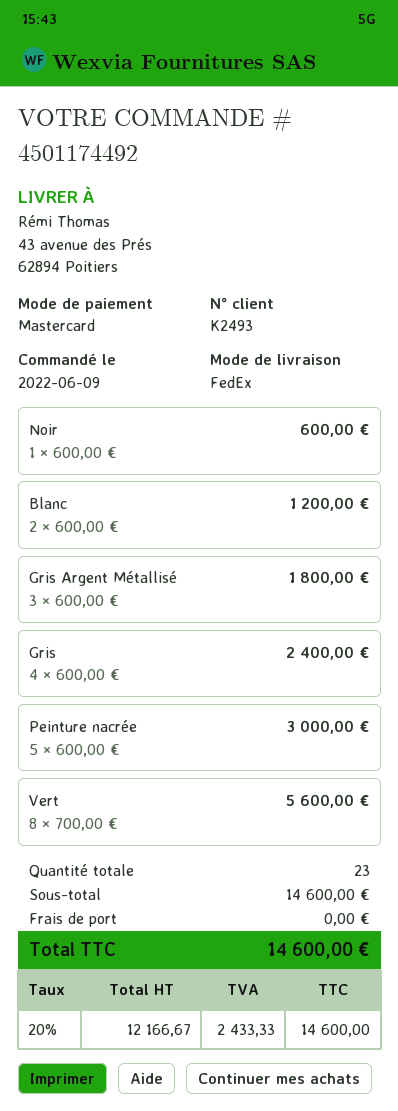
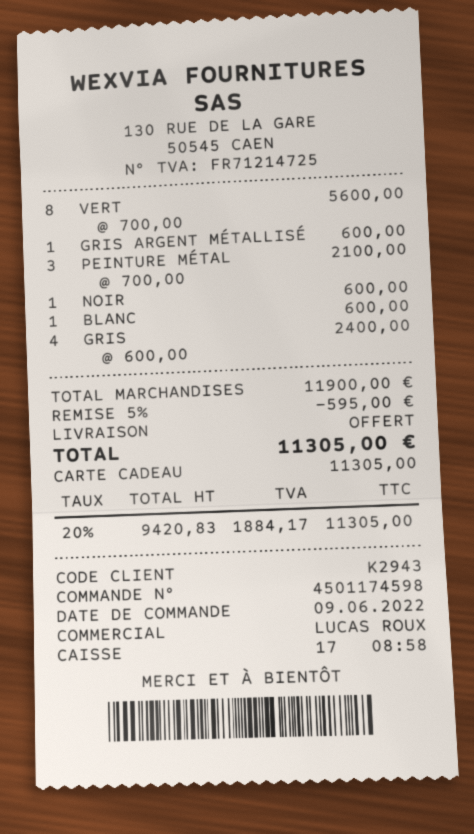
order number: 4501174492 -> 4501174598
customer number: K2493 -> K2943
payment method: Mastercard -> gift card
Blanc: 2 x 600.00 = 1200.00 -> 1 x 600.00 = 600.00
Gris Argent Métallisé: 3 x 600.00 = 1800.00 -> 1 x 600.00 = 600.00
Peinture nacrée: 5 x 600.00 = 3000.00 -> none
PEINTURE MÉTAL: none -> 3 x 700.00 = 2100.00
subtotal: 14600.00 -> 11900.00
discount: none -> 5% = 595.00
net: 12166.67 -> 9420.83
tax: 20% = 2433.33 -> 20% = 1884.17
total: 14600.00 -> 11305.00

